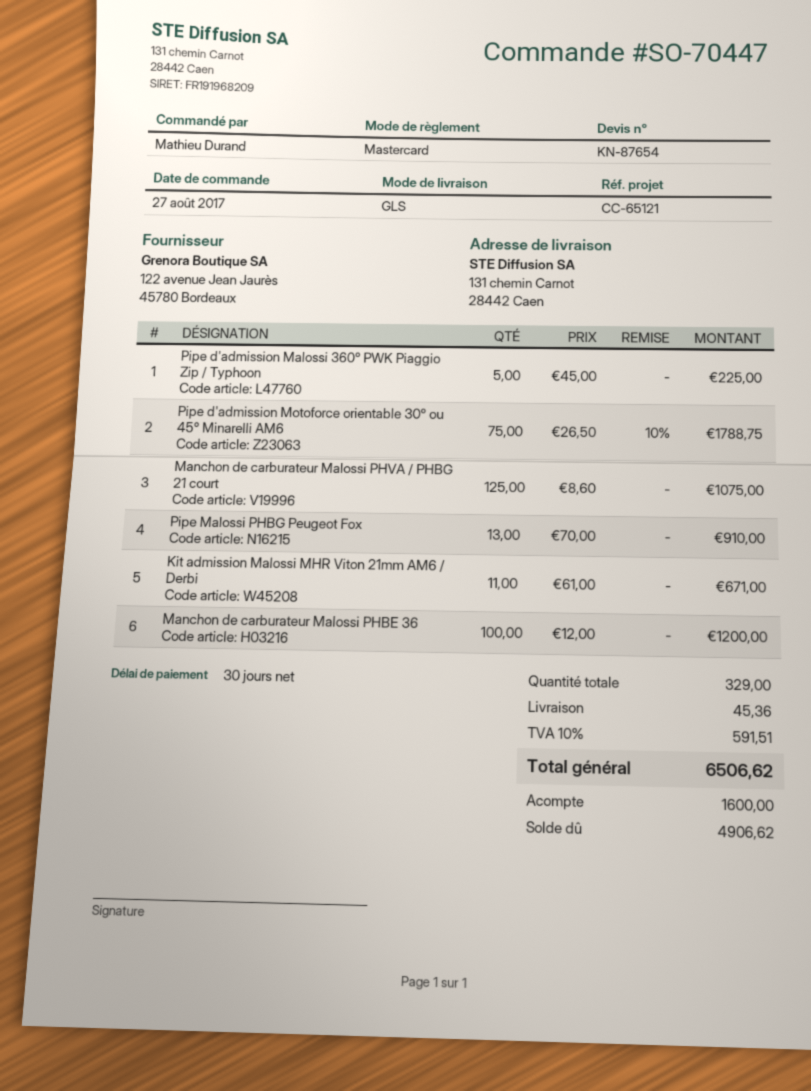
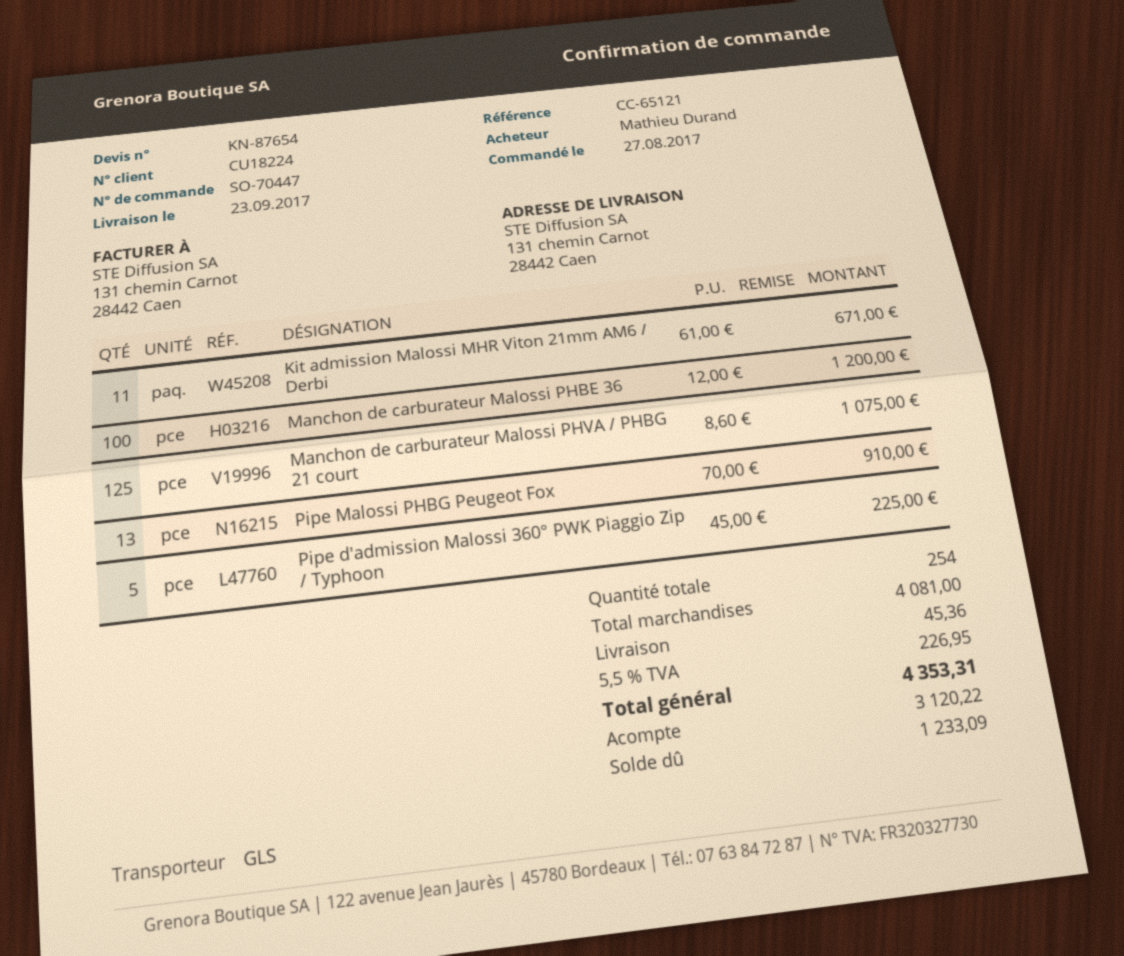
Pipe d'admission Motoforce orientable 30° ou 45° Minarelli AM6: 75 x 26.50 - 10% = 1788.75 -> none
total quantity: 329 -> 254
tax: 10% = 591.51 -> 5.5% = 226.95
total: 6506.62 -> 4353.31
deposit: 1600.00 -> 3120.22
balance: 4906.62 -> 1233.09

